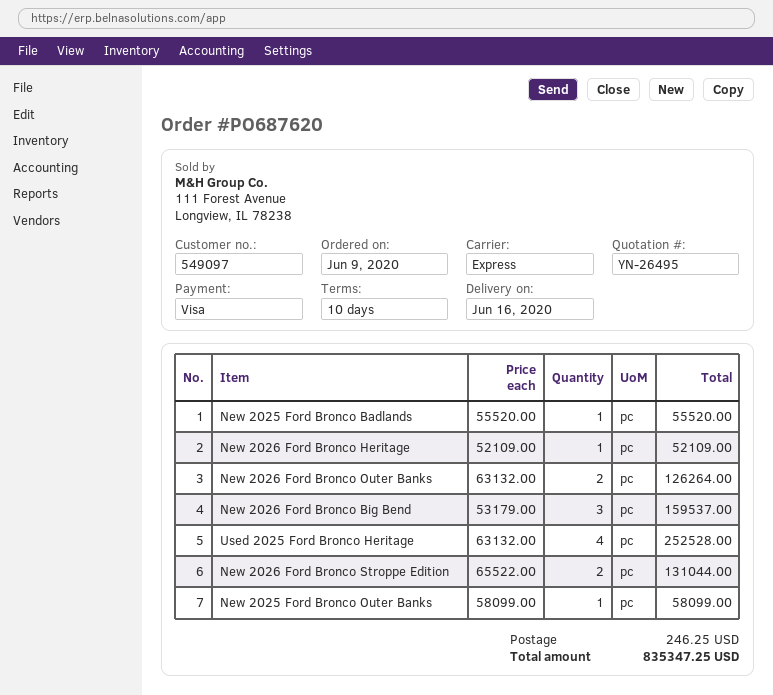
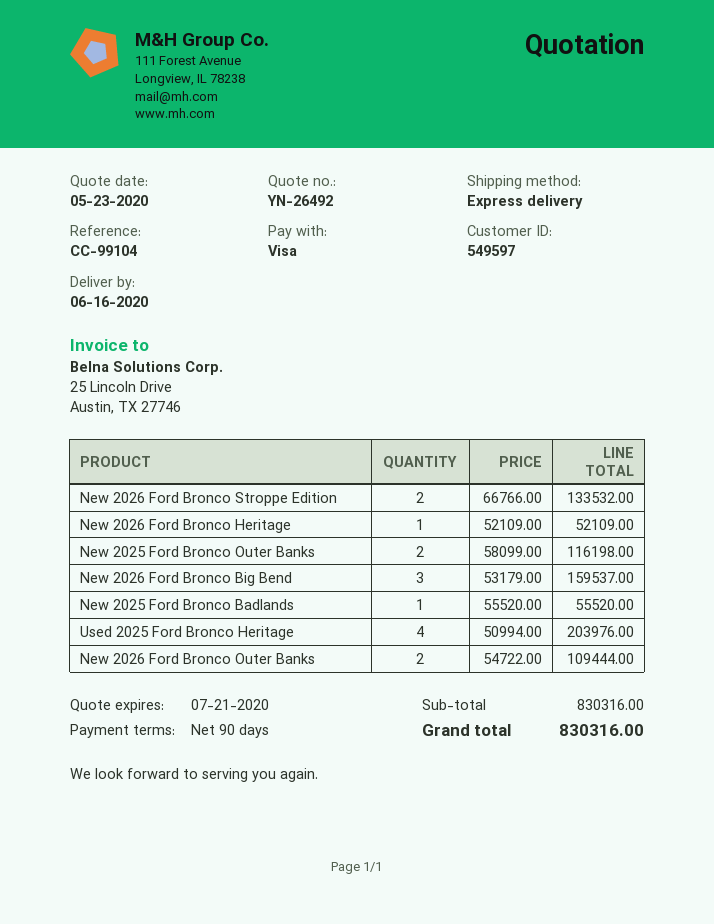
quote number: YN-26495 -> YN-26492
payment terms: 10 days -> 90 days
customer number: 549097 -> 549597
New 2026 Ford Bronco Outer Banks: 2 x 63132.00 = 126264.00 -> 2 x 54722.00 = 109444.00
Used 2025 Ford Bronco Heritage: 4 x 63132.00 = 252528.00 -> 4 x 50994.00 = 203976.00
New 2026 Ford Bronco Stroppe Edition: 2 x 65522.00 = 131044.00 -> 2 x 66766.00 = 133532.00
New 2025 Ford Bronco Outer Banks: 1 x 58099.00 = 58099.00 -> 2 x 58099.00 = 116198.00
shipping: 246.25 -> none
total: 835347.25 -> 830316.00

